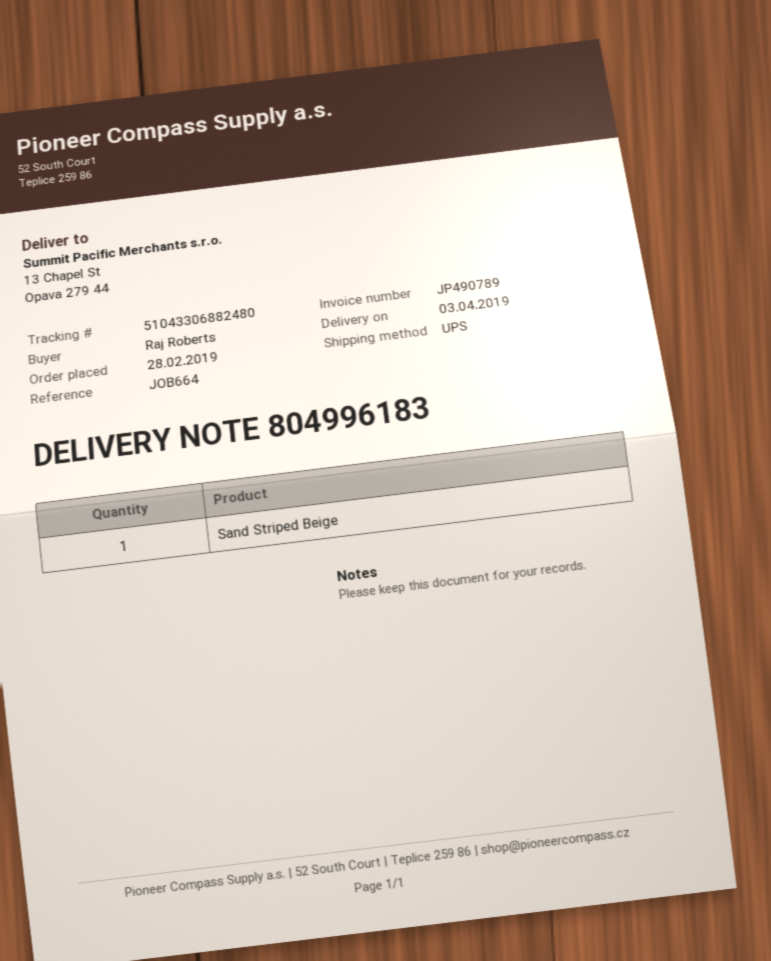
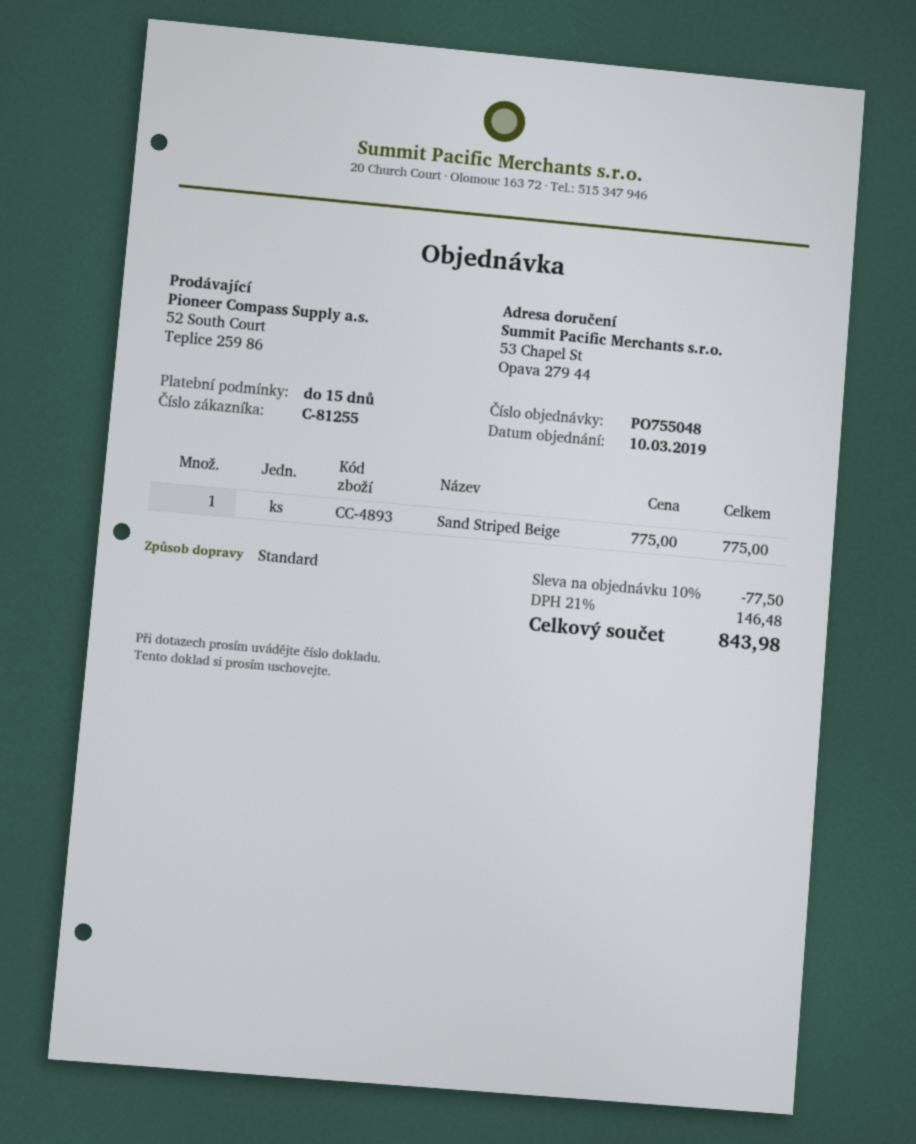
order date: 2019-02-28 -> 2019-03-10
shipping method: UPS -> standard
ship to: 13 Chapel St, Opava 279 44 -> 53 Chapel St, Opava 279 44

